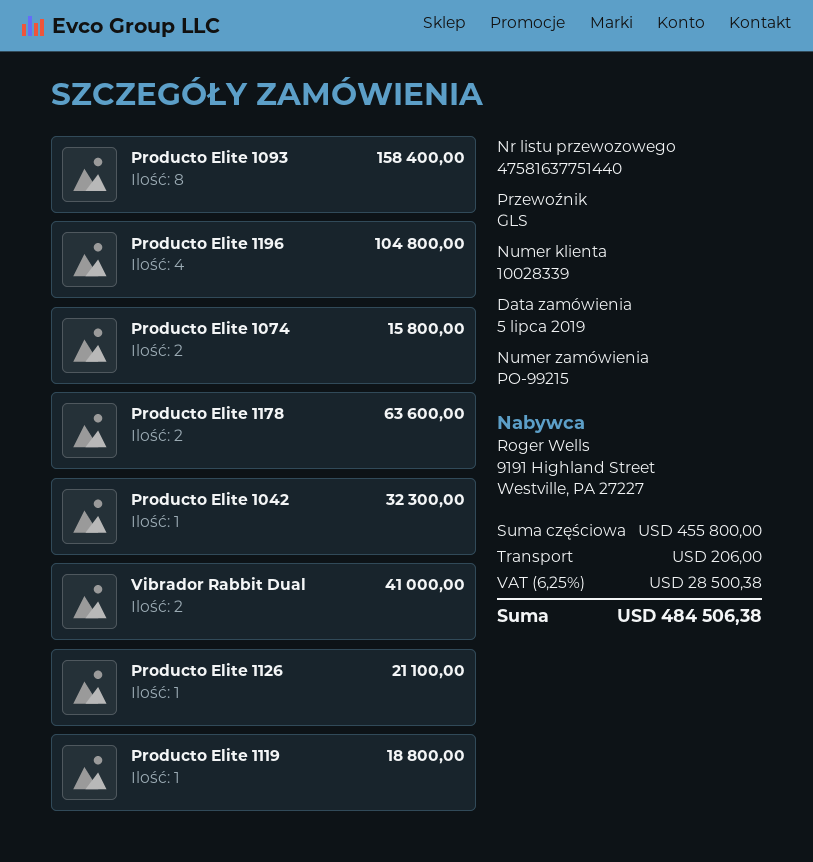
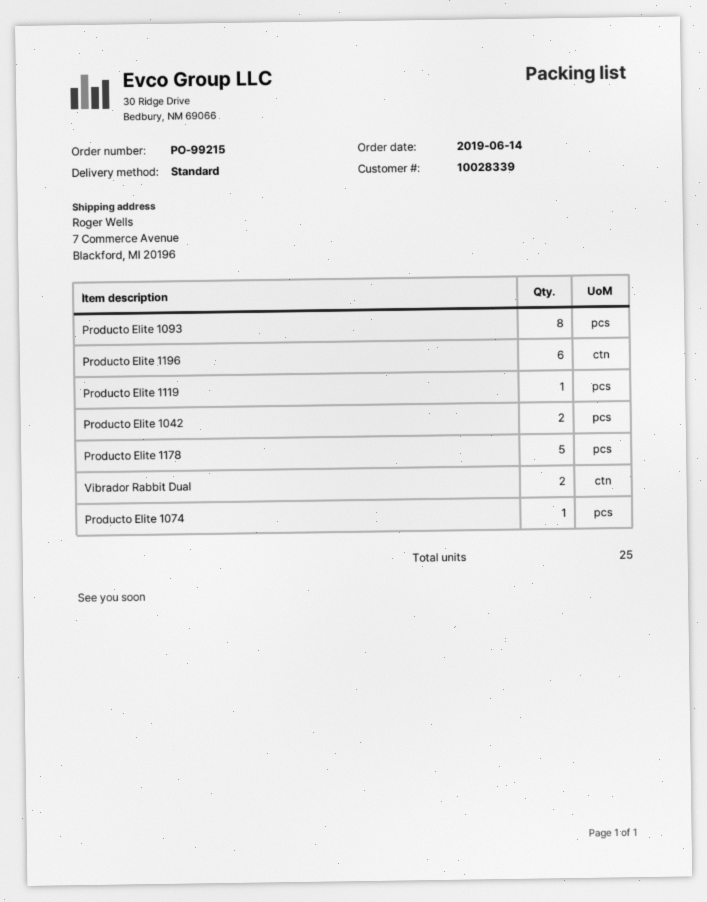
order date: 2019-07-05 -> 2019-06-14
shipping method: GLS -> standard
Producto Elite 1196: 4 -> 6
Producto Elite 1074: 2 -> 1
Producto Elite 1178: 2 -> 5
Producto Elite 1042: 1 -> 2
Producto Elite 1126: 1 -> none

